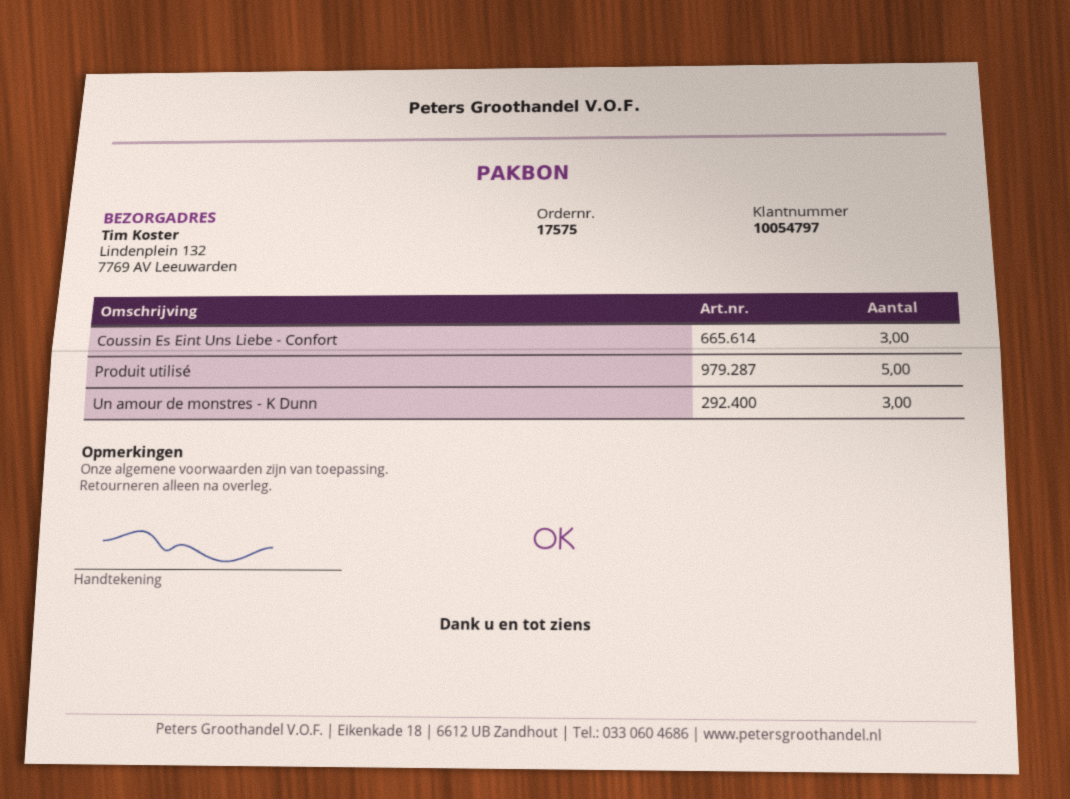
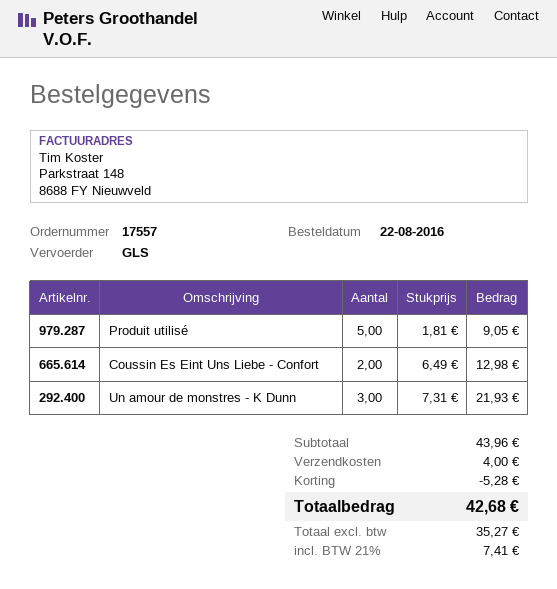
order number: 17575 -> 17557
Coussin Es Eint Uns Liebe - Confort: 3 -> 2

